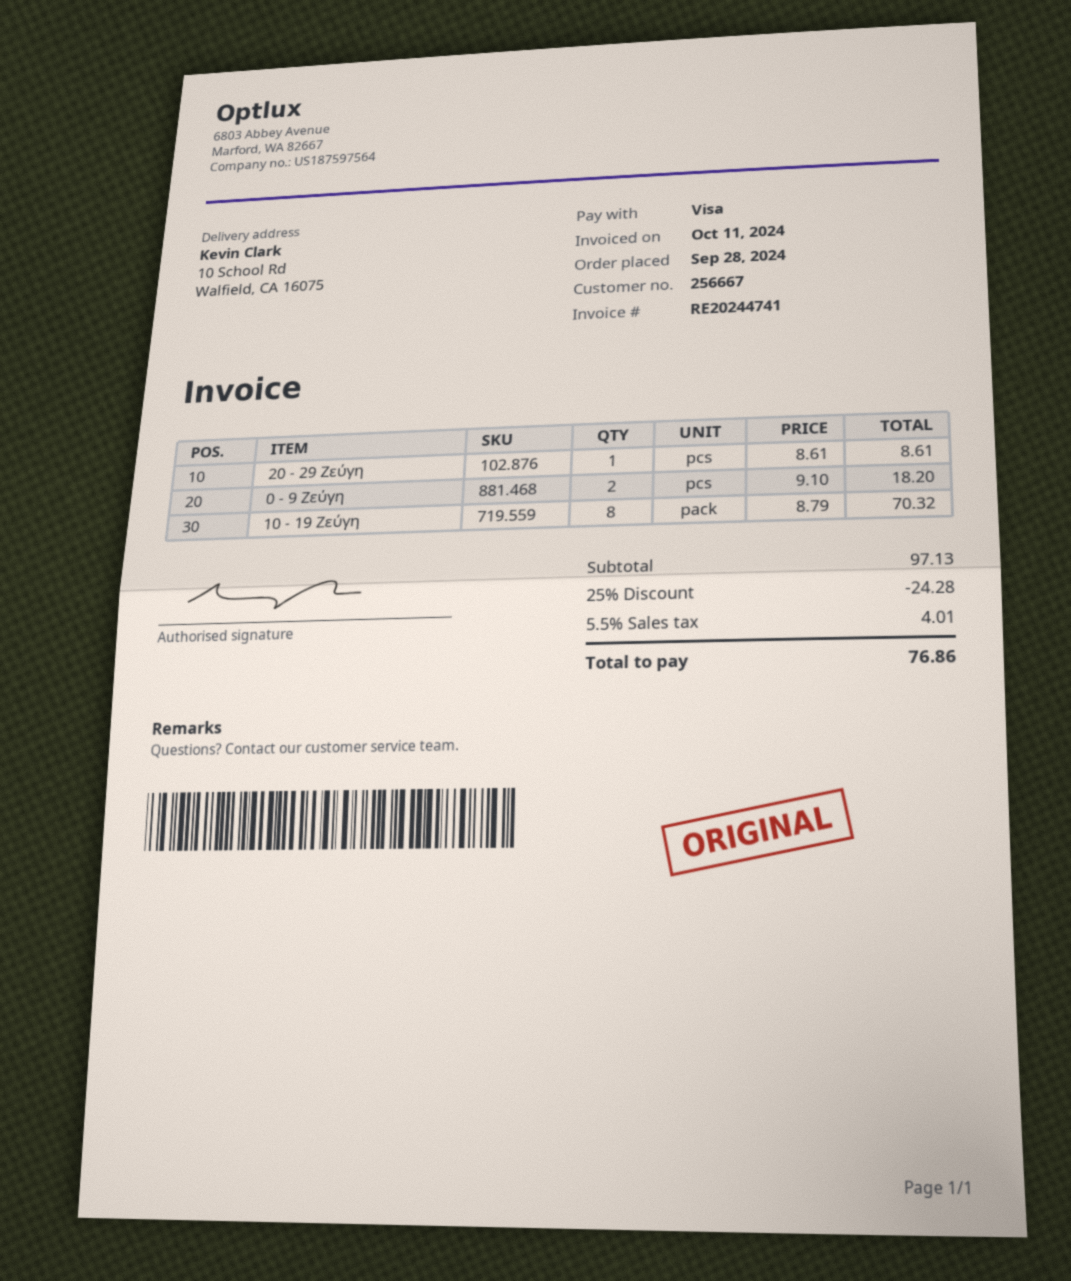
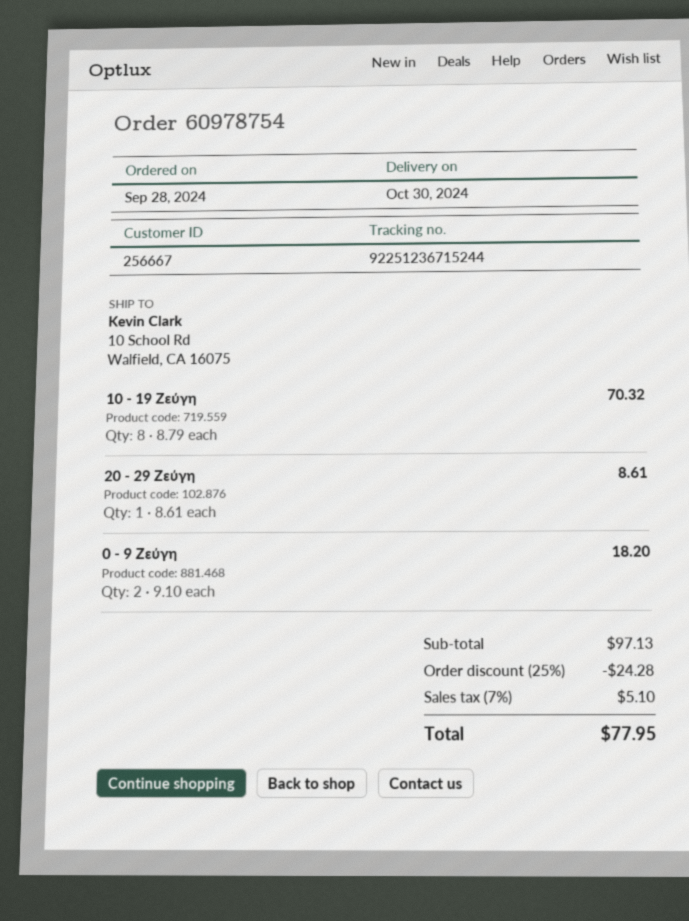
tax: 5.5% = 4.01 -> 7% = 5.10
total: 76.86 -> 77.95

